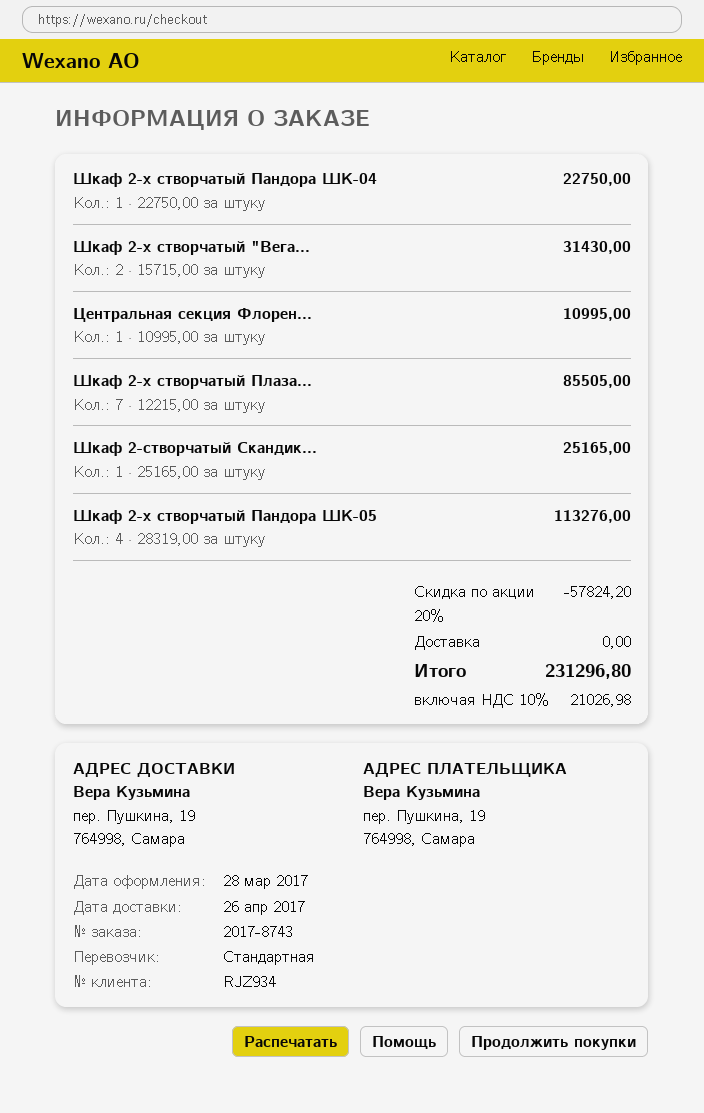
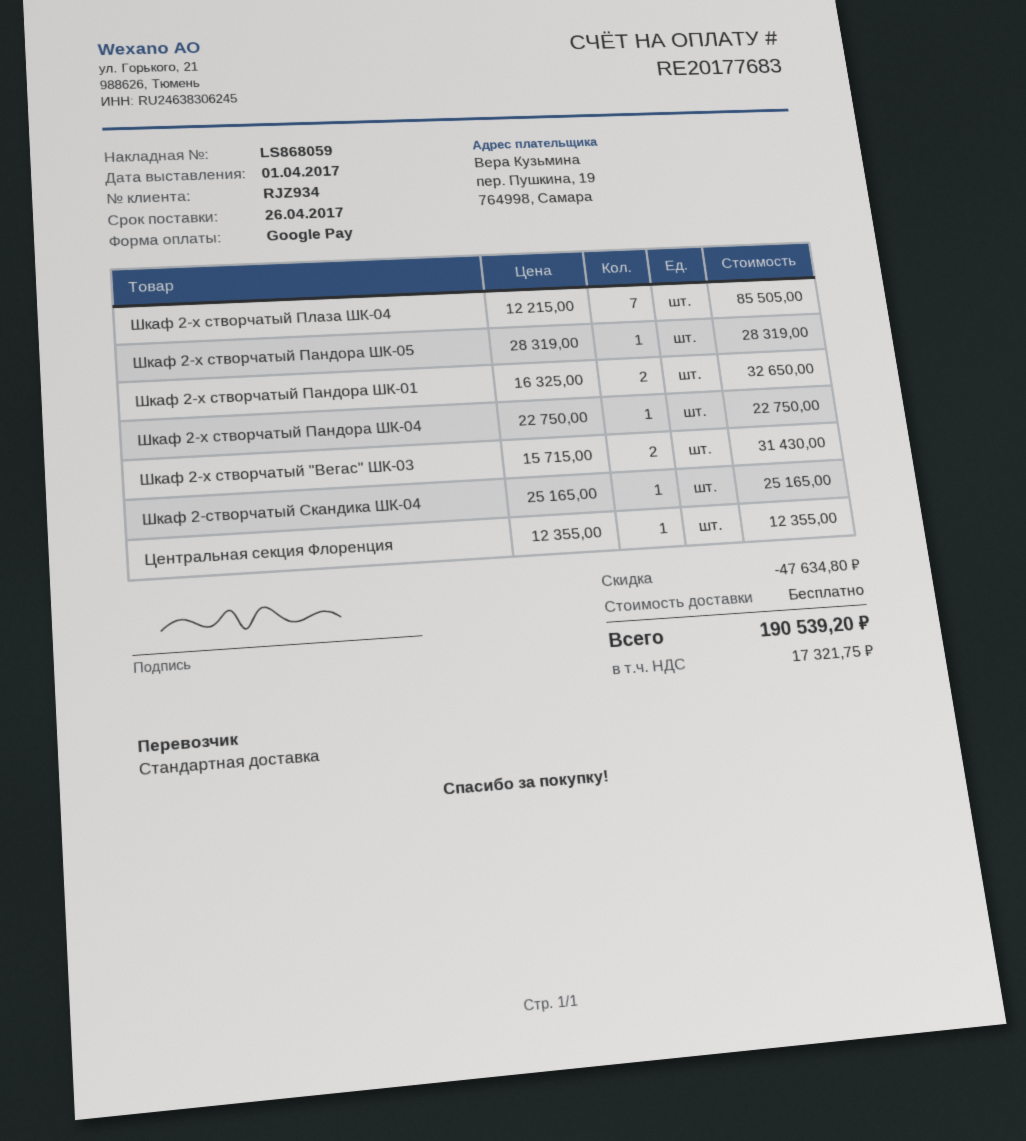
Центральная секция Флорен...: 1 x 10995.00 = 10995.00 -> 1 x 12355.00 = 12355.00
Шкаф 2-х створчатый Пандора ШК-05: 4 x 28319.00 = 113276.00 -> 1 x 28319.00 = 28319.00
Шкаф 2-х створчатый Пандора ШК-01: none -> 2 x 16325.00 = 32650.00
discount: 57824.20 -> 47634.80
tax: 21026.98 -> 17321.75
total: 231296.80 -> 190539.20

